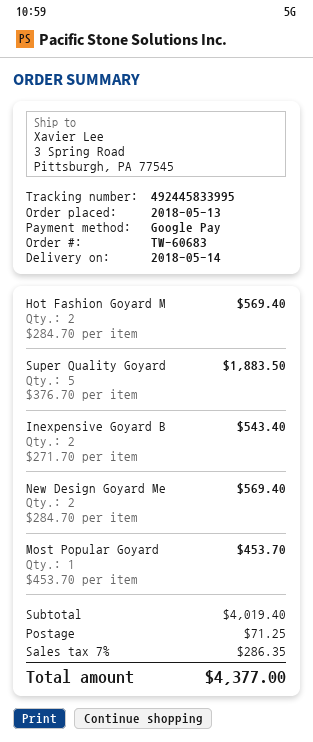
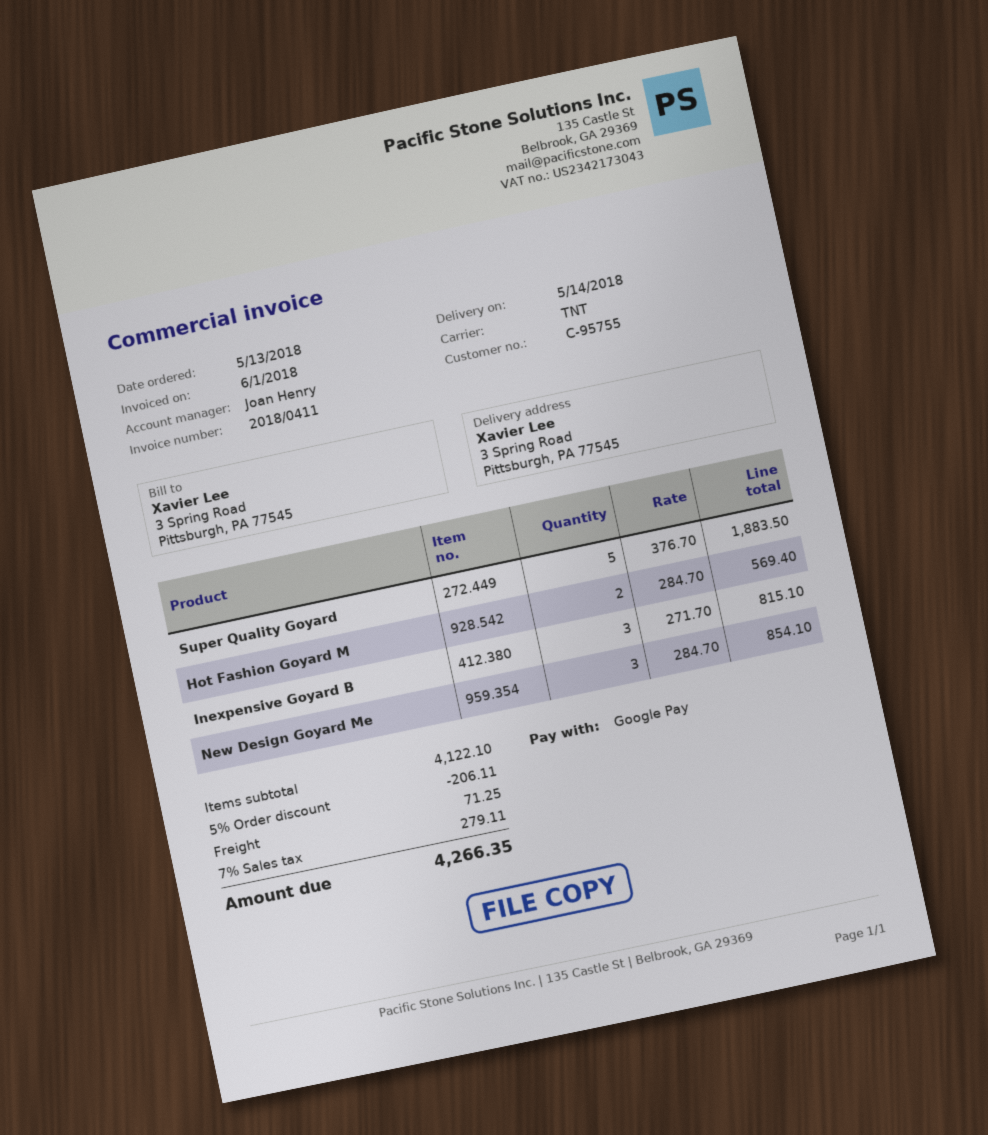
Inexpensive Goyard B: 2 x 271.70 = 543.40 -> 3 x 271.70 = 815.10
New Design Goyard Me: 2 x 284.70 = 569.40 -> 3 x 284.70 = 854.10
Most Popular Goyard: 1 x 453.70 = 453.70 -> none
subtotal: 4019.40 -> 4122.10
discount: none -> 5% = 206.11
tax: 7% = 286.35 -> 7% = 279.11
total: 4377.00 -> 4266.35

